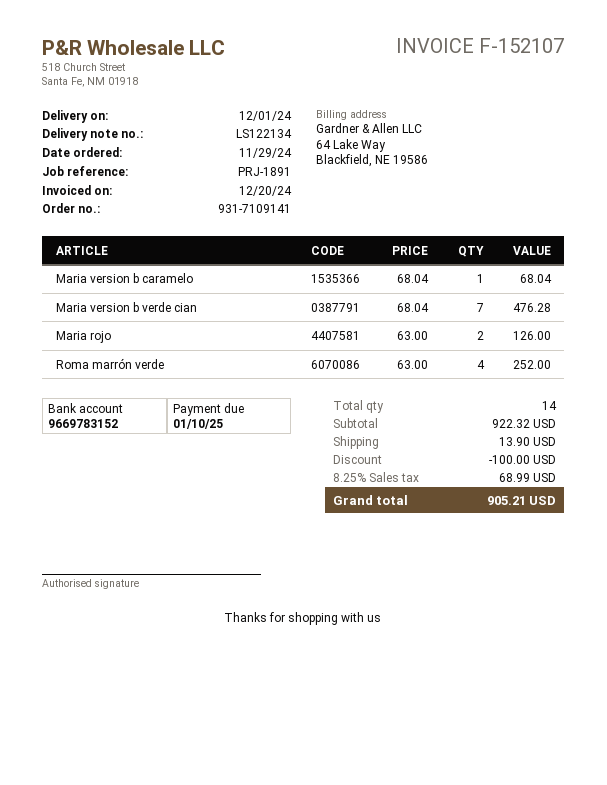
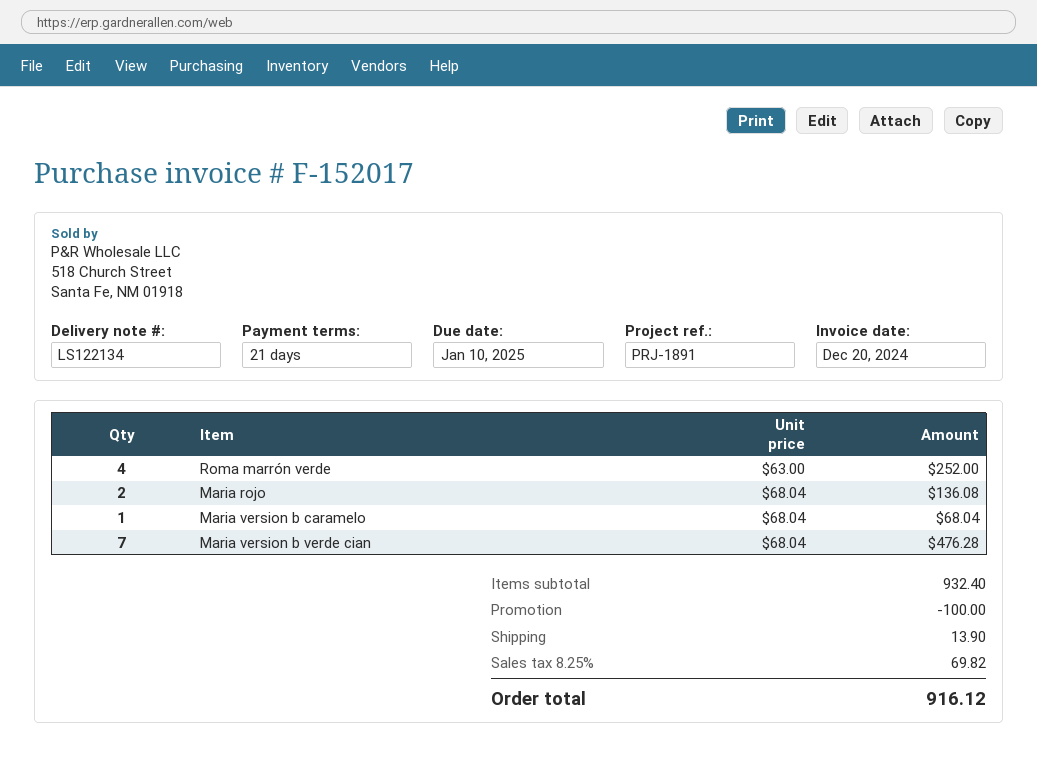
invoice number: F-152107 -> F-152017
Maria rojo: 2 x 63.00 = 126.00 -> 2 x 68.04 = 136.08
subtotal: 922.32 -> 932.40
tax: 8.25% = 68.99 -> 8.25% = 69.82
total: 905.21 -> 916.12

